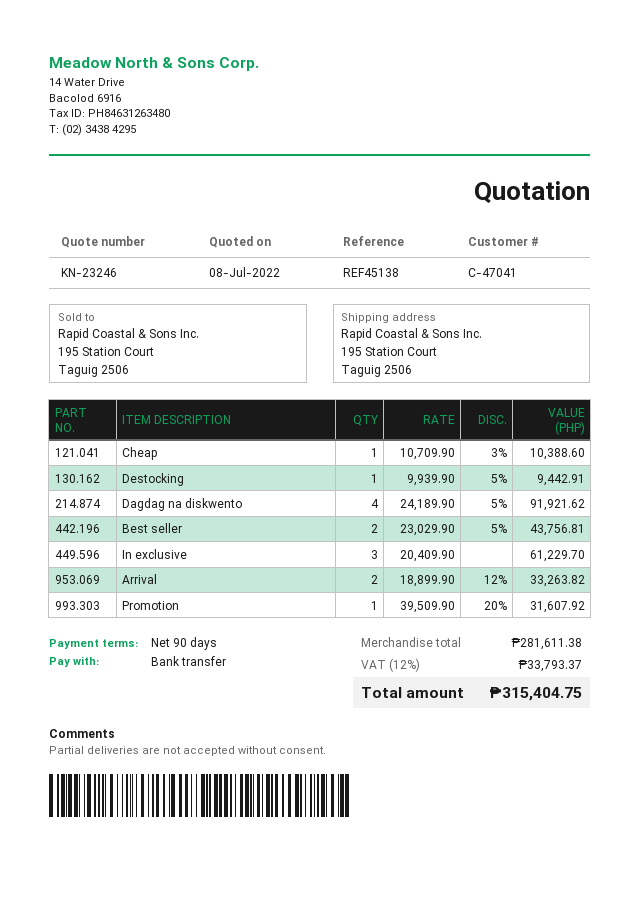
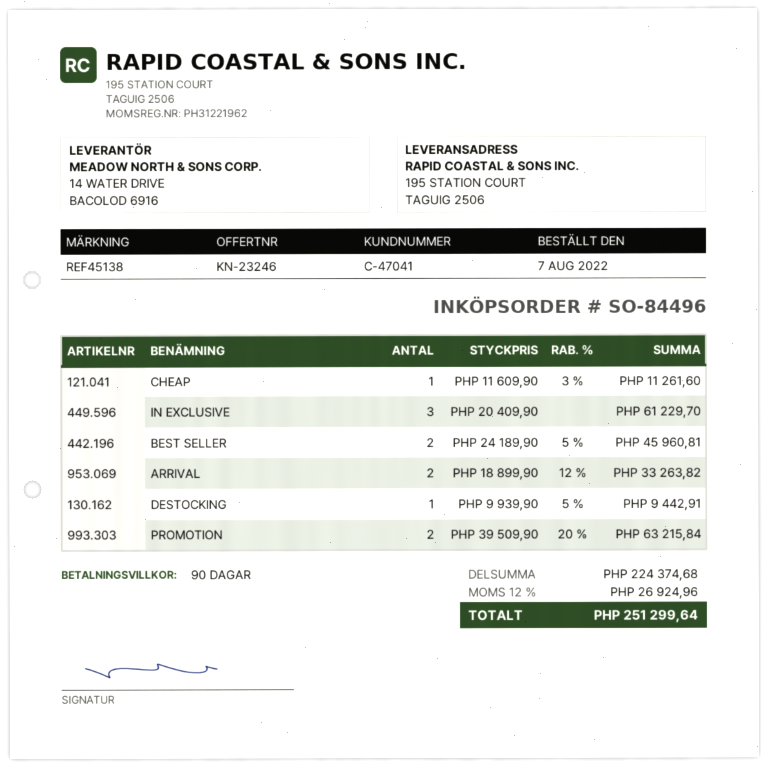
Cheap: 1 x 10709.90 - 3% = 10388.60 -> 1 x 11609.90 - 3% = 11261.60
Dagdag na diskwento: 4 x 24189.90 - 5% = 91921.62 -> none
Best seller: 2 x 23029.90 - 5% = 43756.81 -> 2 x 24189.90 - 5% = 45960.81
Promotion: 1 x 39509.90 - 20% = 31607.92 -> 2 x 39509.90 - 20% = 63215.84
subtotal: 281611.38 -> 224374.68
tax: 12% = 33793.37 -> 12% = 26924.96
total: 315404.75 -> 251299.64

